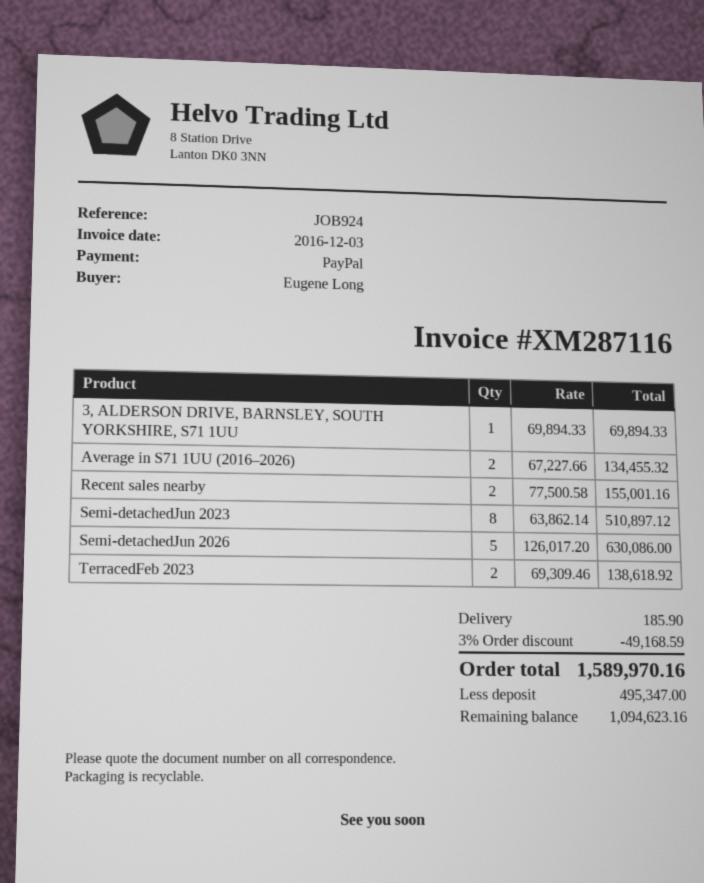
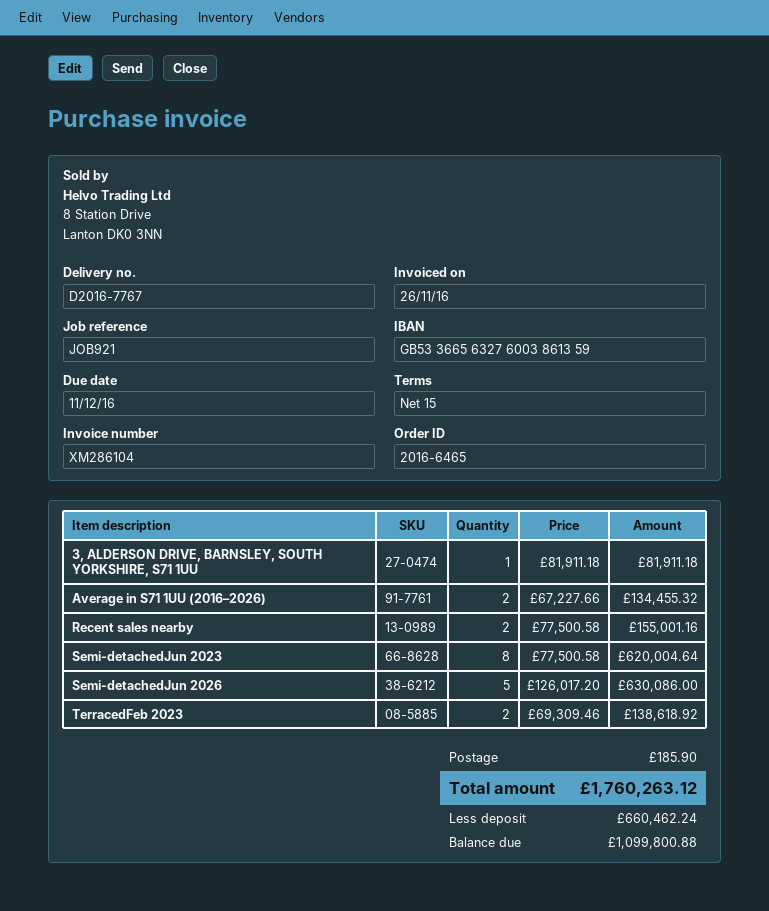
invoice number: XM287116 -> XM286104
invoice date: 2016-12-03 -> 2016-11-26
reference: JOB924 -> JOB921
3, ALDERSON DRIVE, BARNSLEY, SOUTH YORKSHIRE, S71 1UU: 1 x 69894.33 = 69894.33 -> 1 x 81911.18 = 81911.18
Semi-detachedJun 2023: 8 x 63862.14 = 510897.12 -> 8 x 77500.58 = 620004.64
discount: 3% = 49168.59 -> none
total: 1589970.16 -> 1760263.12
deposit: 495347.00 -> 660462.24
balance: 1094623.16 -> 1099800.88

